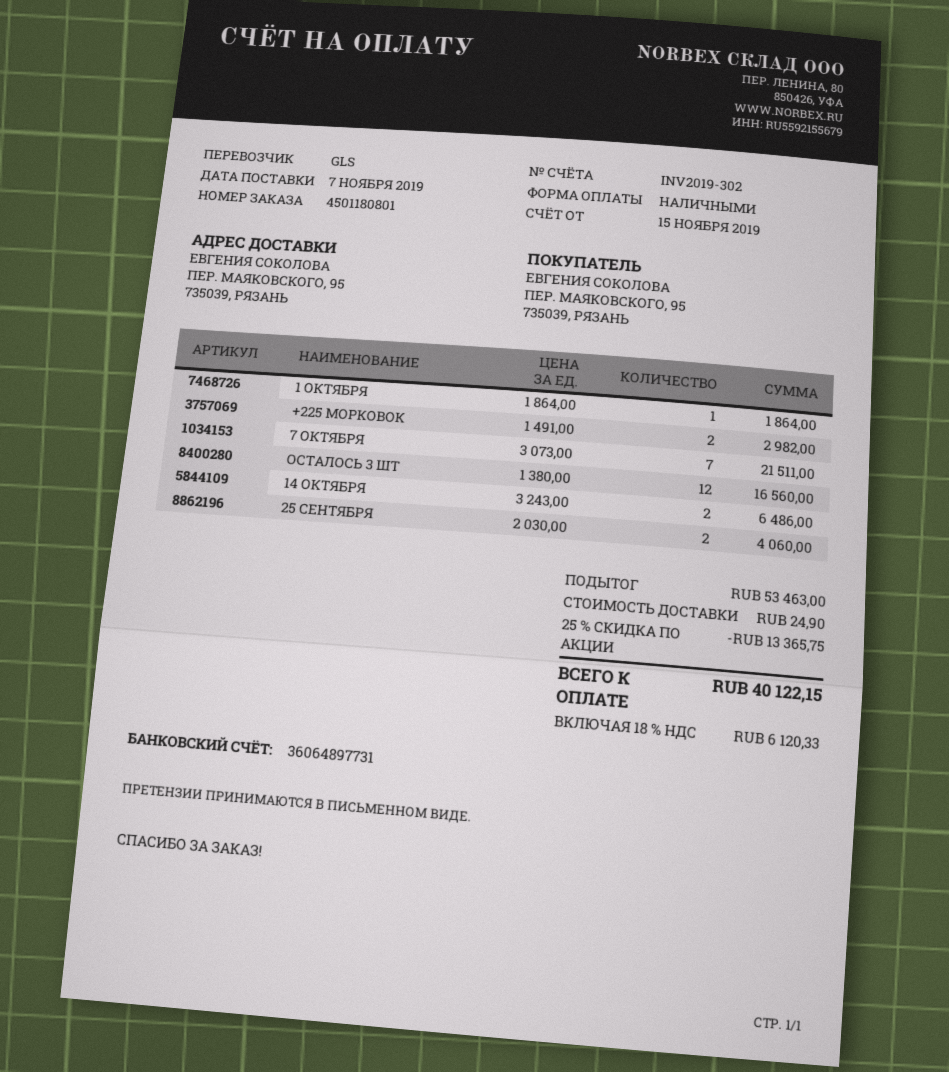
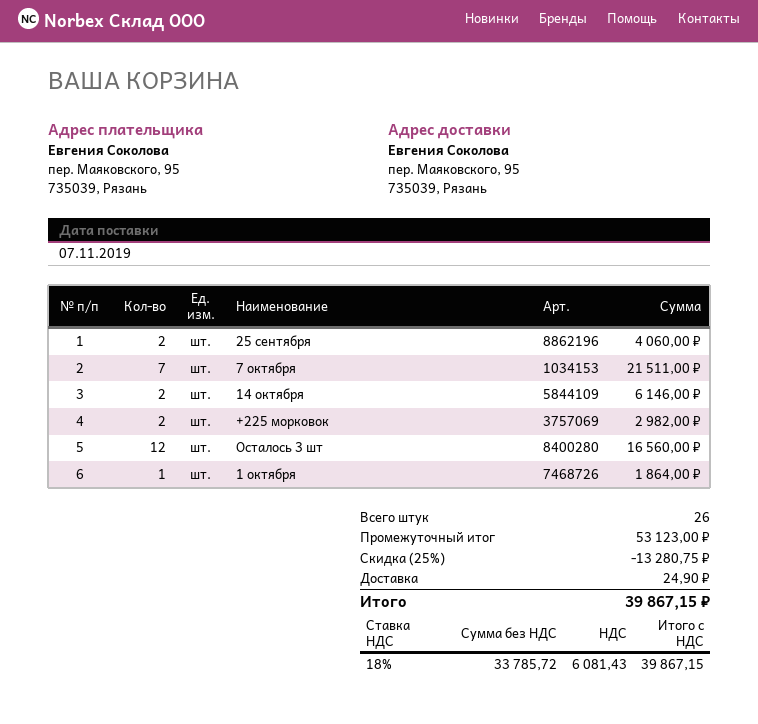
14 ОКТЯБРЯ: 2 for 6486.00 -> 2 for 6146.00
subtotal: 53463.00 -> 53123.00
discount: 25% = 13365.75 -> 25% = 13280.75
tax: 18% = 6120.33 -> 18% = 6081.43
total: 40122.15 -> 39867.15

